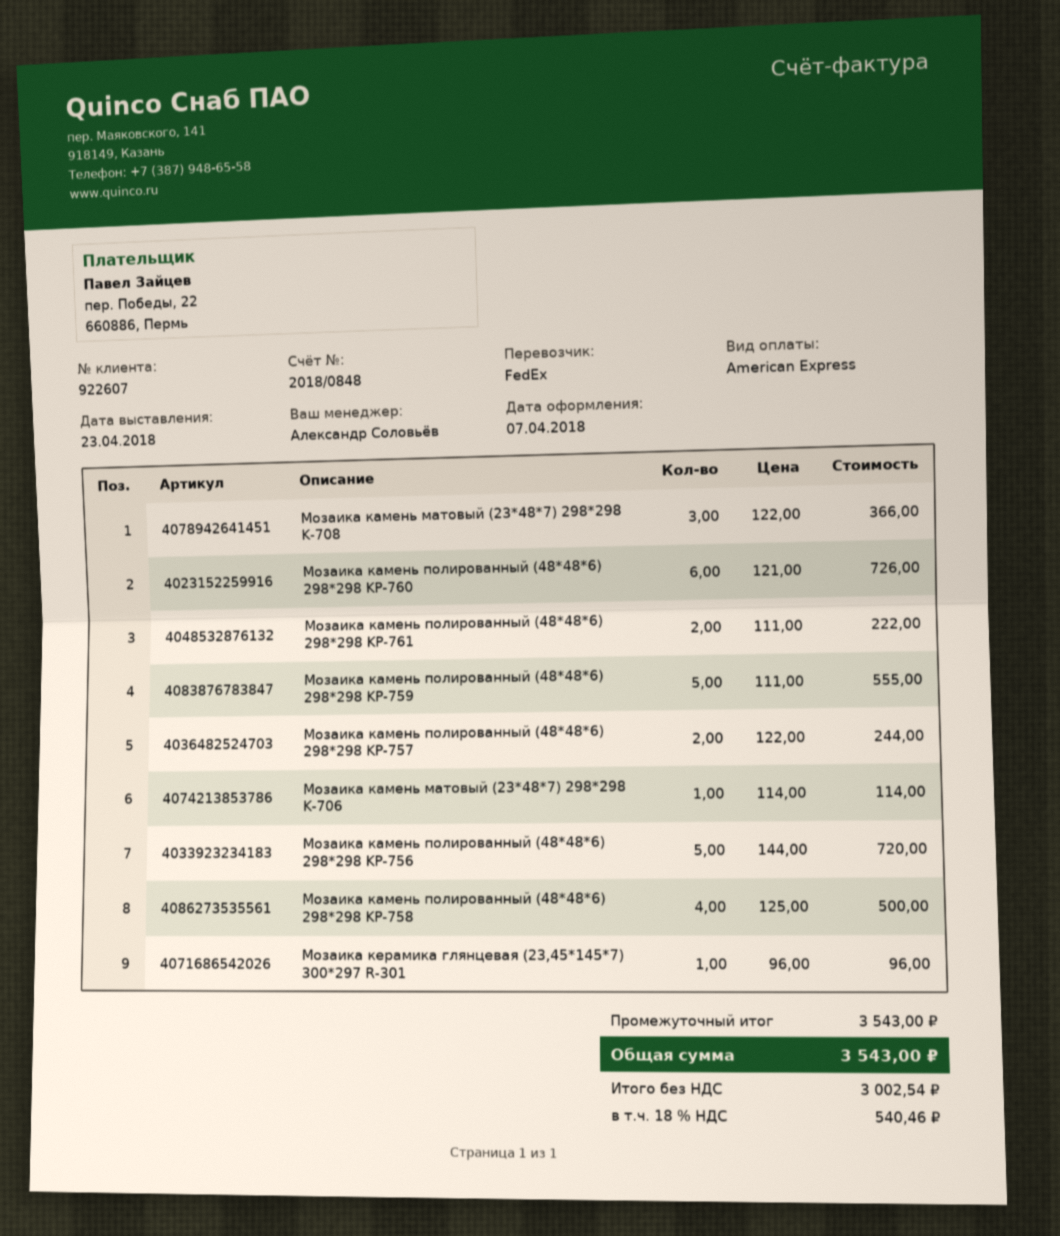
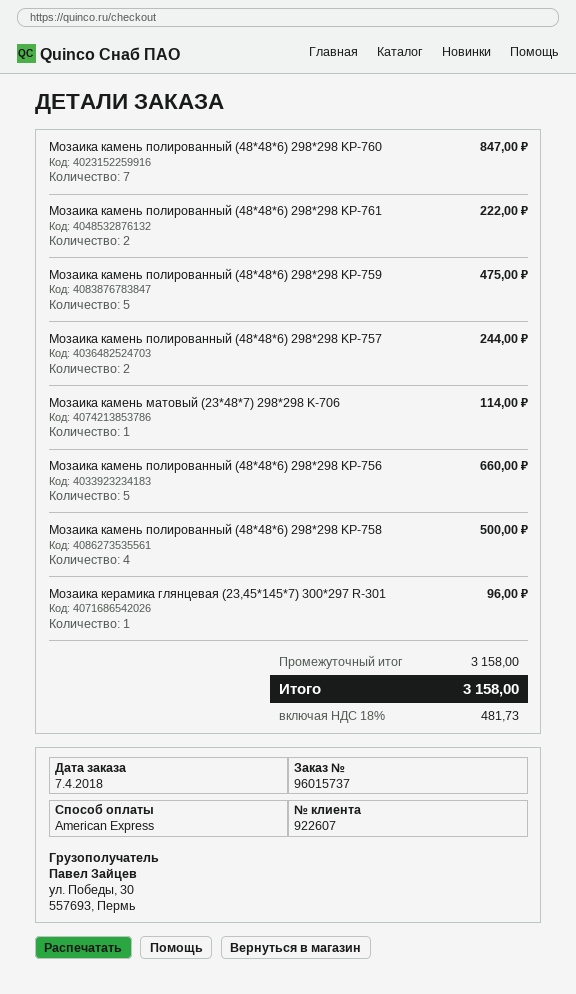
Мозаика камень матовый (23*48*7) 298*298 K-708: 3 for 366.00 -> none
Мозаика камень полированный (48*48*6) 298*298 KP-760: 6 for 726.00 -> 7 for 847.00
Мозаика камень полированный (48*48*6) 298*298 KP-759: 5 for 555.00 -> 5 for 475.00
Мозаика камень полированный (48*48*6) 298*298 KP-756: 5 for 720.00 -> 5 for 660.00
subtotal: 3543.00 -> 3158.00
tax: 18% = 540.46 -> 18% = 481.73
total: 3543.00 -> 3158.00

